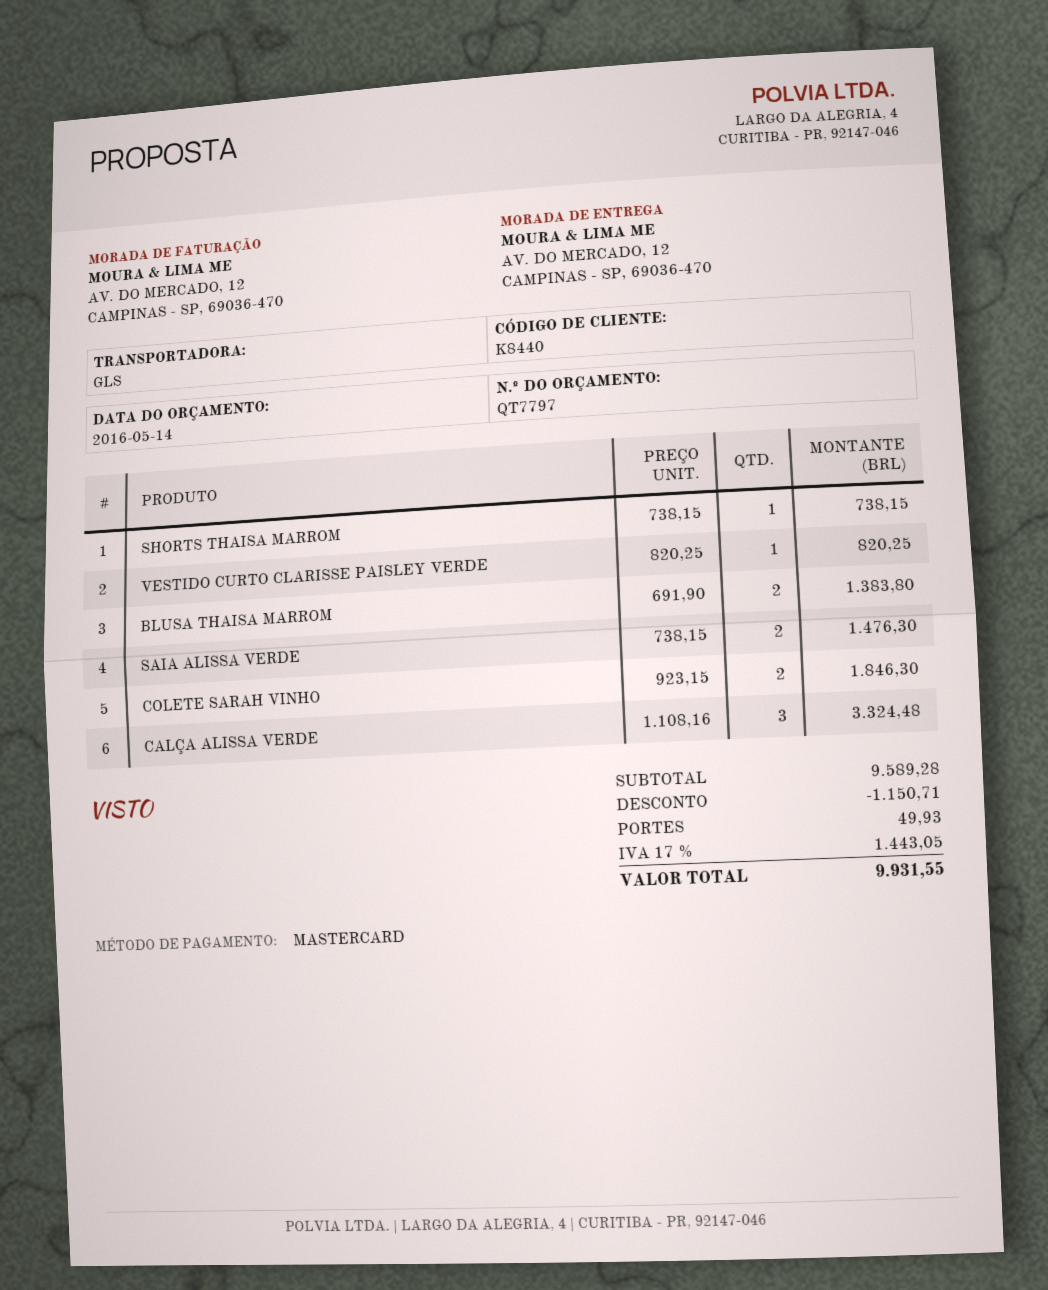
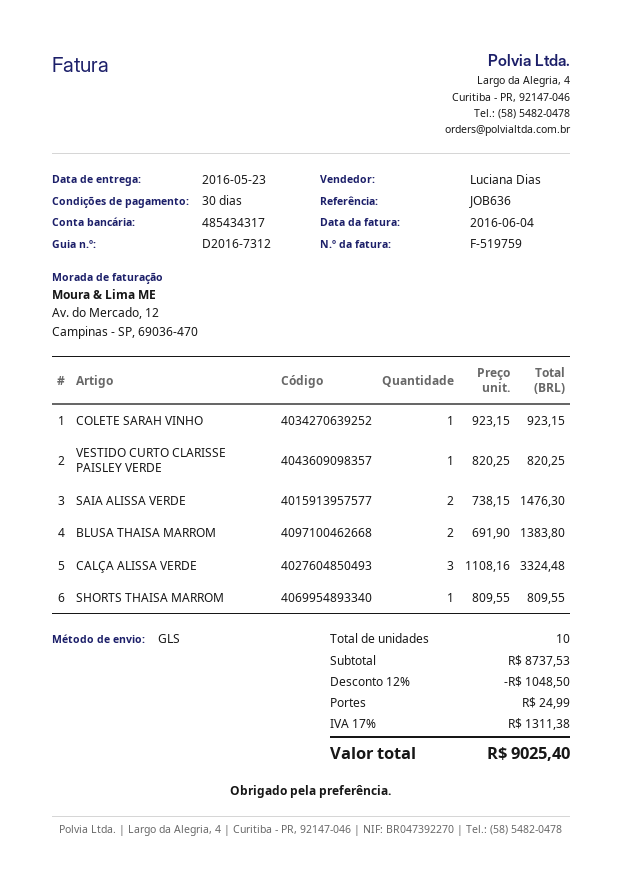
SHORTS THAISA MARROM: 1 x 738.15 = 738.15 -> 1 x 809.55 = 809.55
COLETE SARAH VINHO: 2 x 923.15 = 1846.30 -> 1 x 923.15 = 923.15
subtotal: 9589.28 -> 8737.53
discount: 1150.71 -> 1048.50
shipping: 49.93 -> 24.99
tax: 17% = 1443.05 -> 17% = 1311.38
total: 9931.55 -> 9025.40

